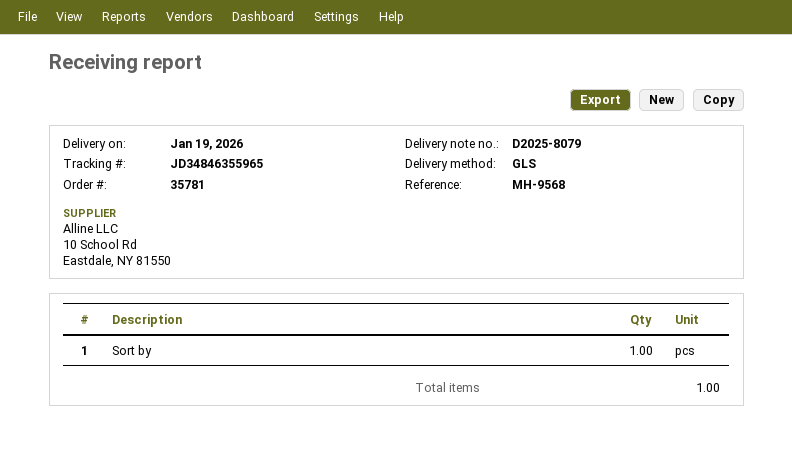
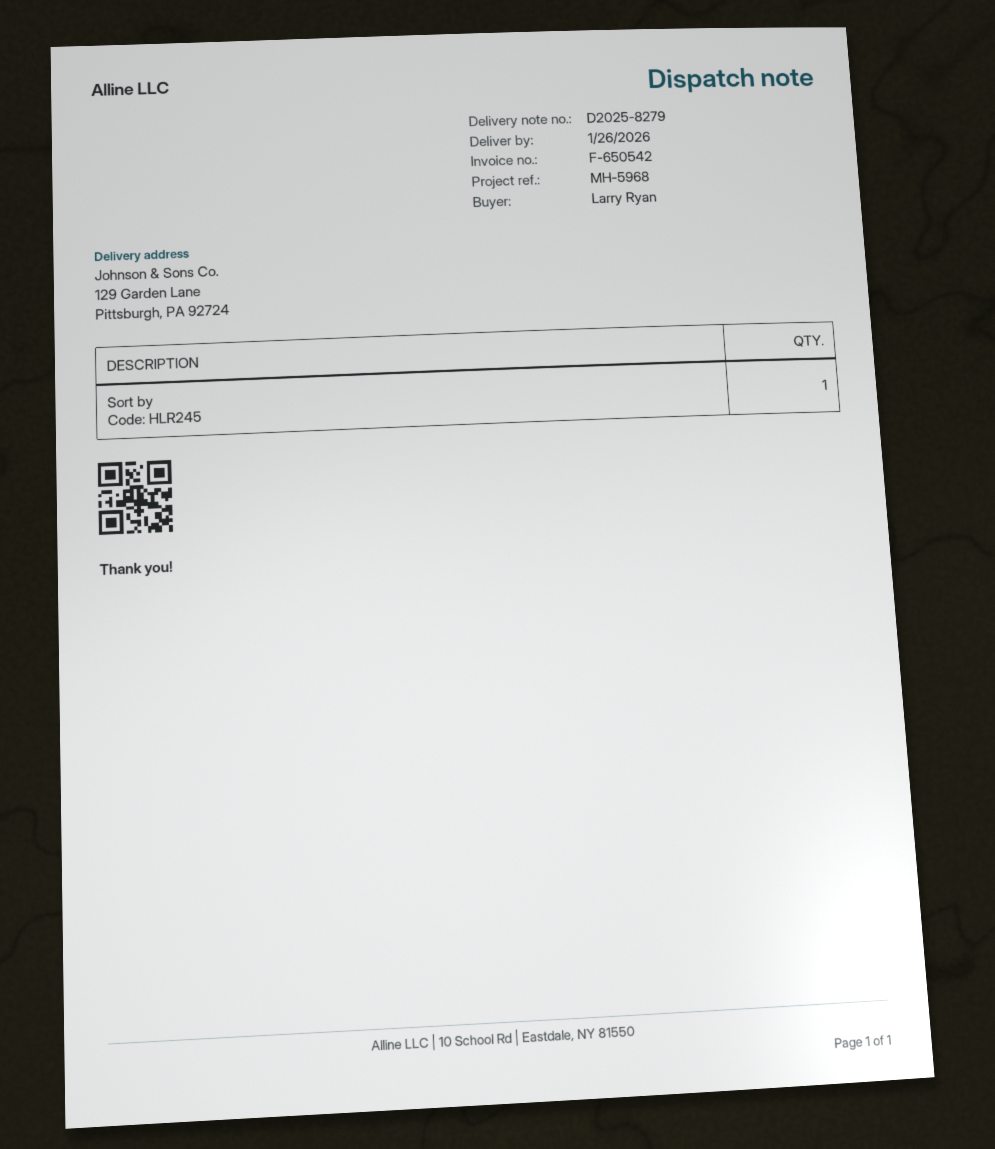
delivery note number: D2025-8079 -> D2025-8279
delivery date: 2026-01-19 -> 2026-01-26
reference: MH-9568 -> MH-5968

